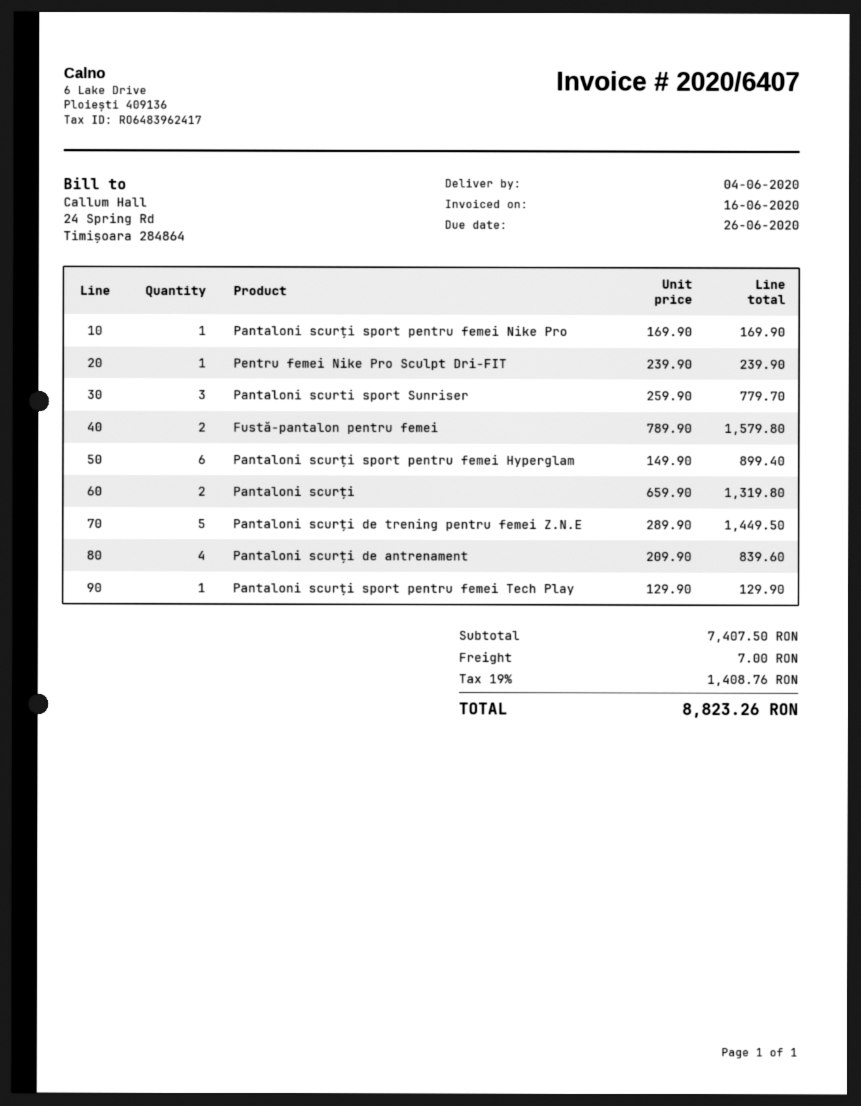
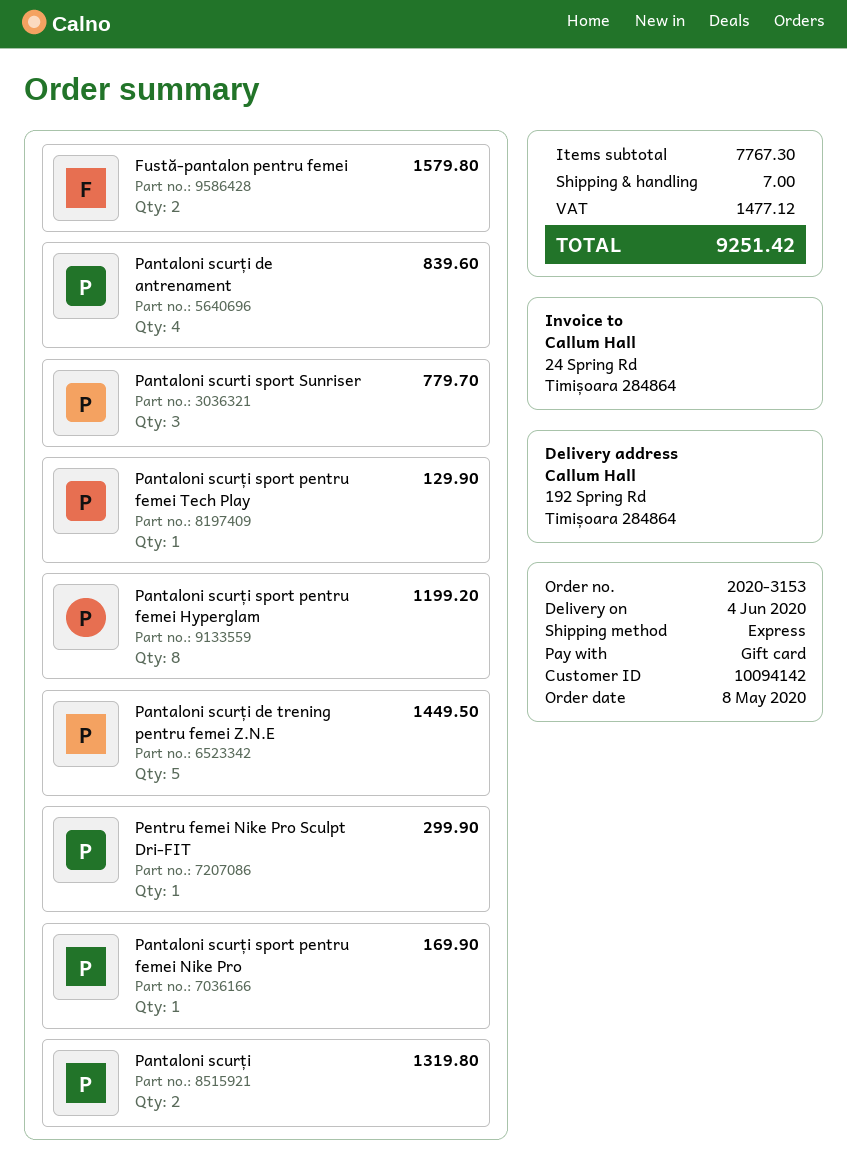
Pentru femei Nike Pro Sculpt Dri-FIT: 1 for 239.90 -> 1 for 299.90
Pantaloni scurți sport pentru femei Hyperglam: 6 for 899.40 -> 8 for 1199.20
subtotal: 7407.50 -> 7767.30
tax: 1408.76 -> 1477.12
total: 8823.26 -> 9251.42

